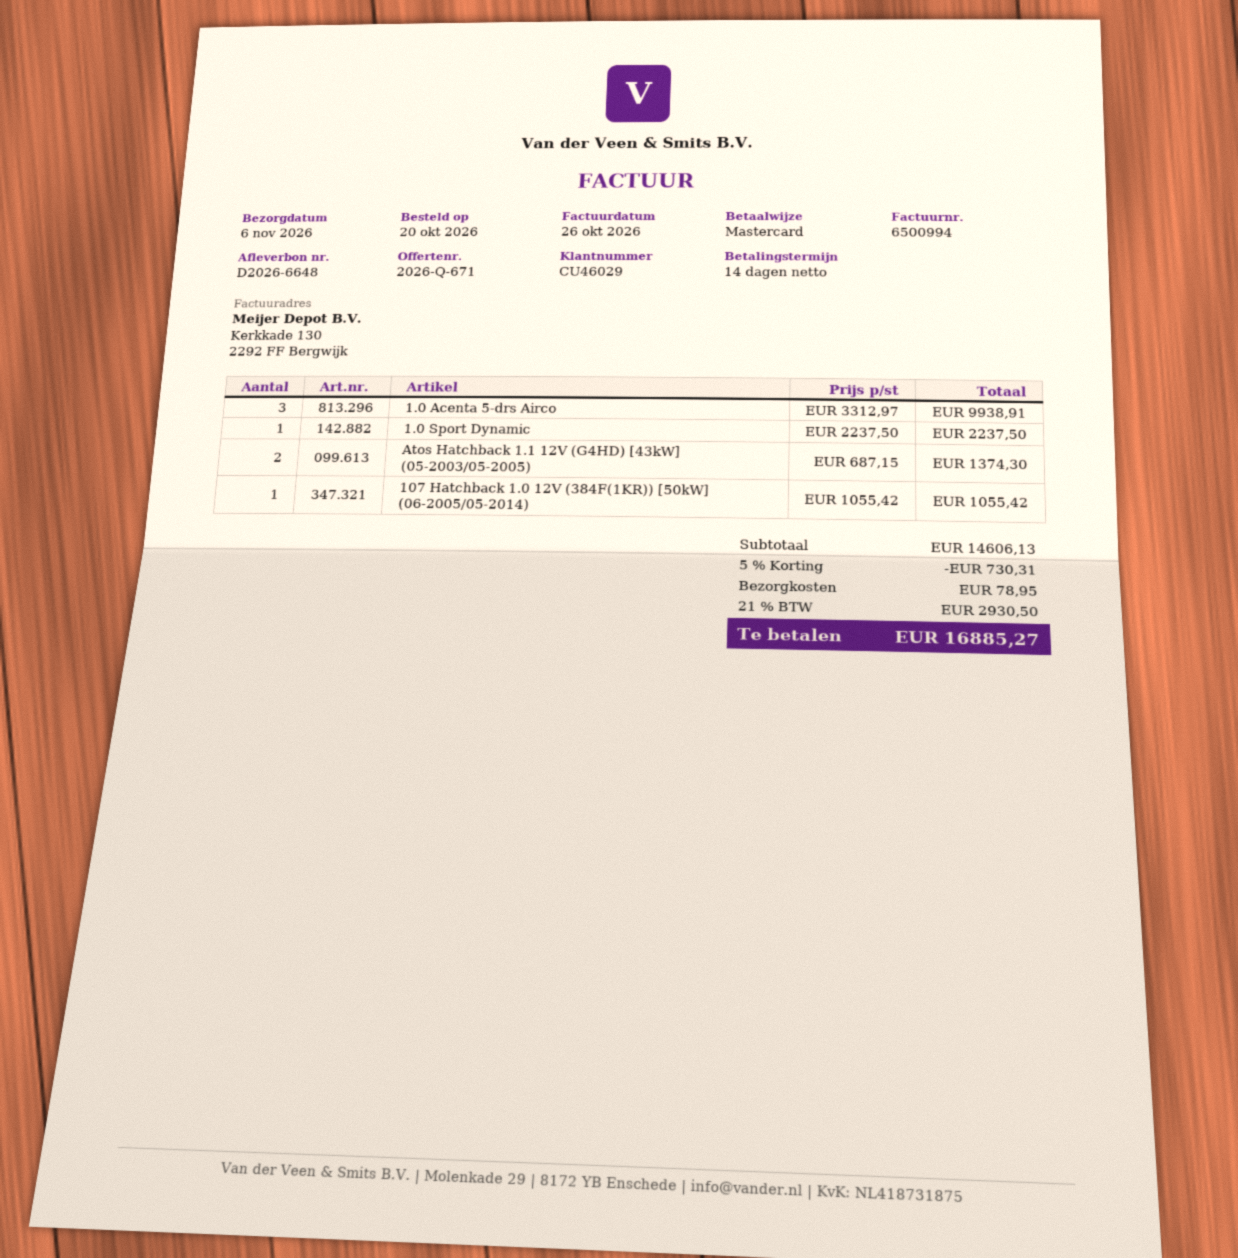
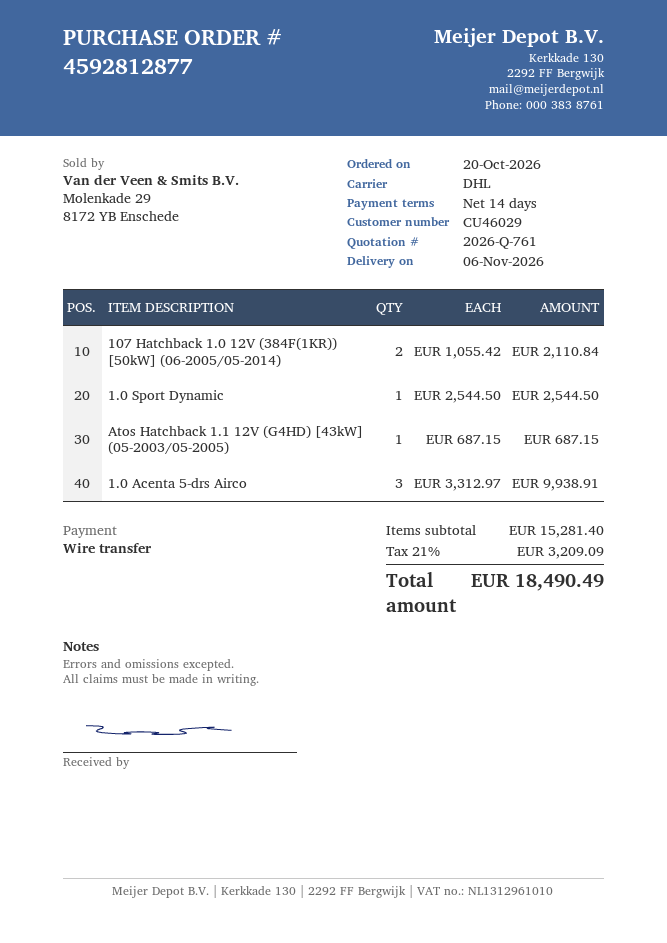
quote number: 2026-Q-671 -> 2026-Q-761
payment method: Mastercard -> bank transfer
1.0 Sport Dynamic: 1 x 2237.50 = 2237.50 -> 1 x 2544.50 = 2544.50
Atos Hatchback 1.1 12V (G4HD) [43kW] (05-2003/05-2005): 2 x 687.15 = 1374.30 -> 1 x 687.15 = 687.15
107 Hatchback 1.0 12V (384F(1KR)) [50kW] (06-2005/05-2014): 1 x 1055.42 = 1055.42 -> 2 x 1055.42 = 2110.84
subtotal: 14606.13 -> 15281.40
discount: 5% = 730.31 -> none
shipping: 78.95 -> none
tax: 21% = 2930.50 -> 21% = 3209.09
total: 16885.27 -> 18490.49

